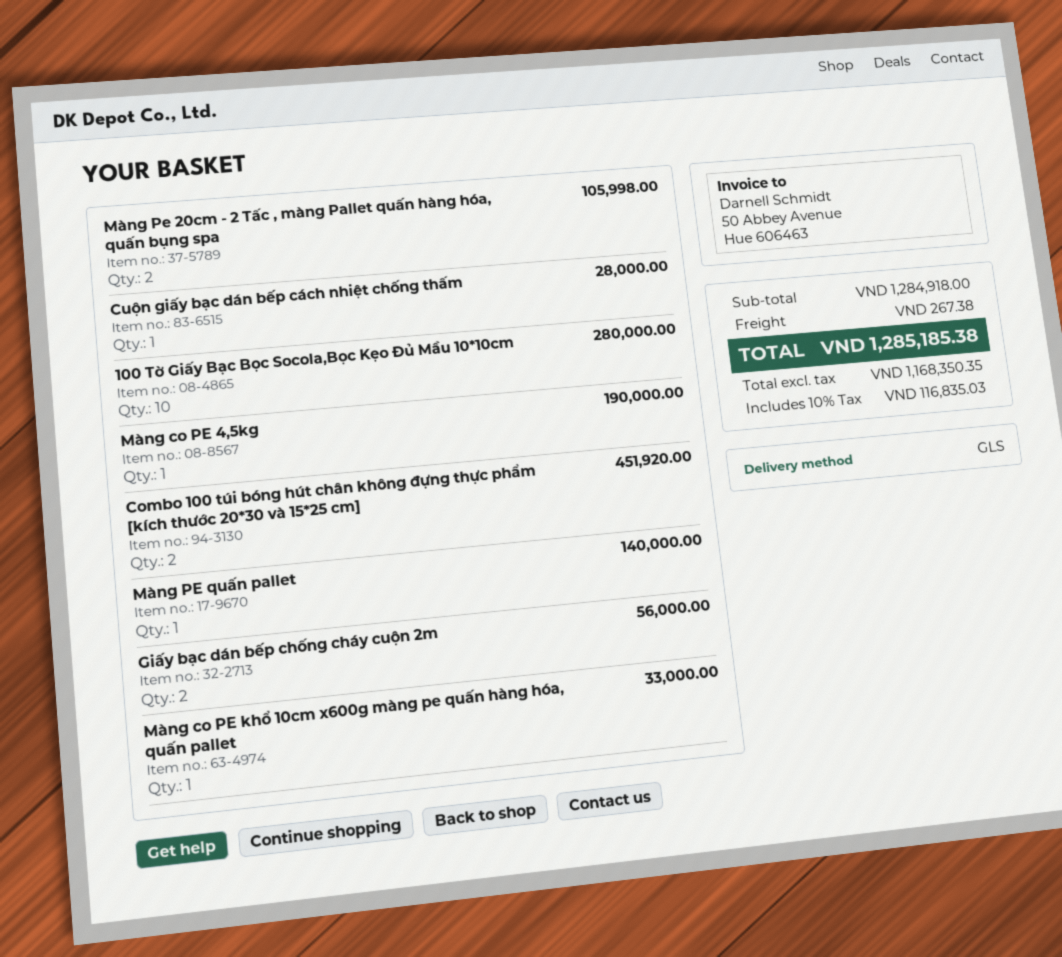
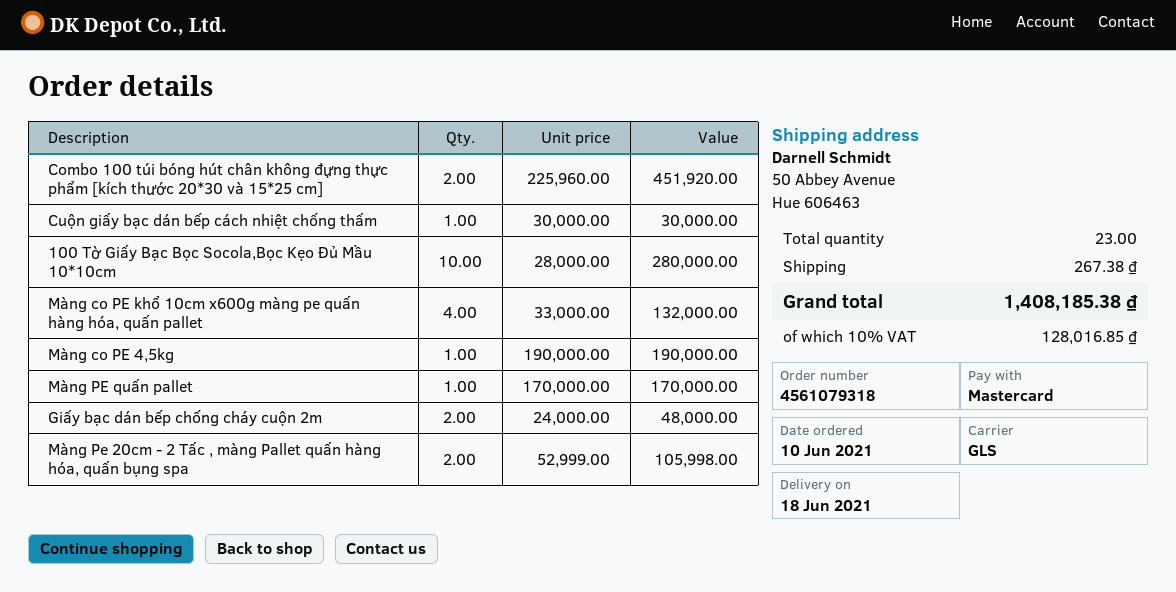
Cuộn giấy bạc dán bếp cách nhiệt chống thấm: 1 for 28000.00 -> 1 for 30000.00
Màng PE quấn pallet: 1 for 140000.00 -> 1 for 170000.00
Giấy bạc dán bếp chống cháy cuộn 2m: 2 for 56000.00 -> 2 for 48000.00
Màng co PE khổ 10cm x600g màng pe quấn hàng hóa, quấn pallet: 1 for 33000.00 -> 4 for 132000.00
tax: 10% = 116835.03 -> 10% = 128016.85
total: 1285185.38 -> 1408185.38

